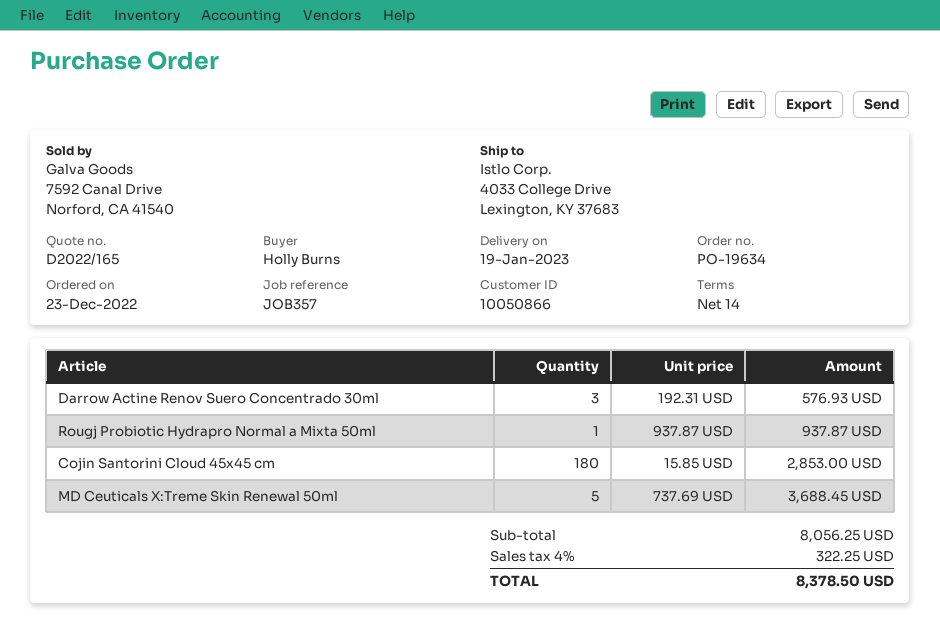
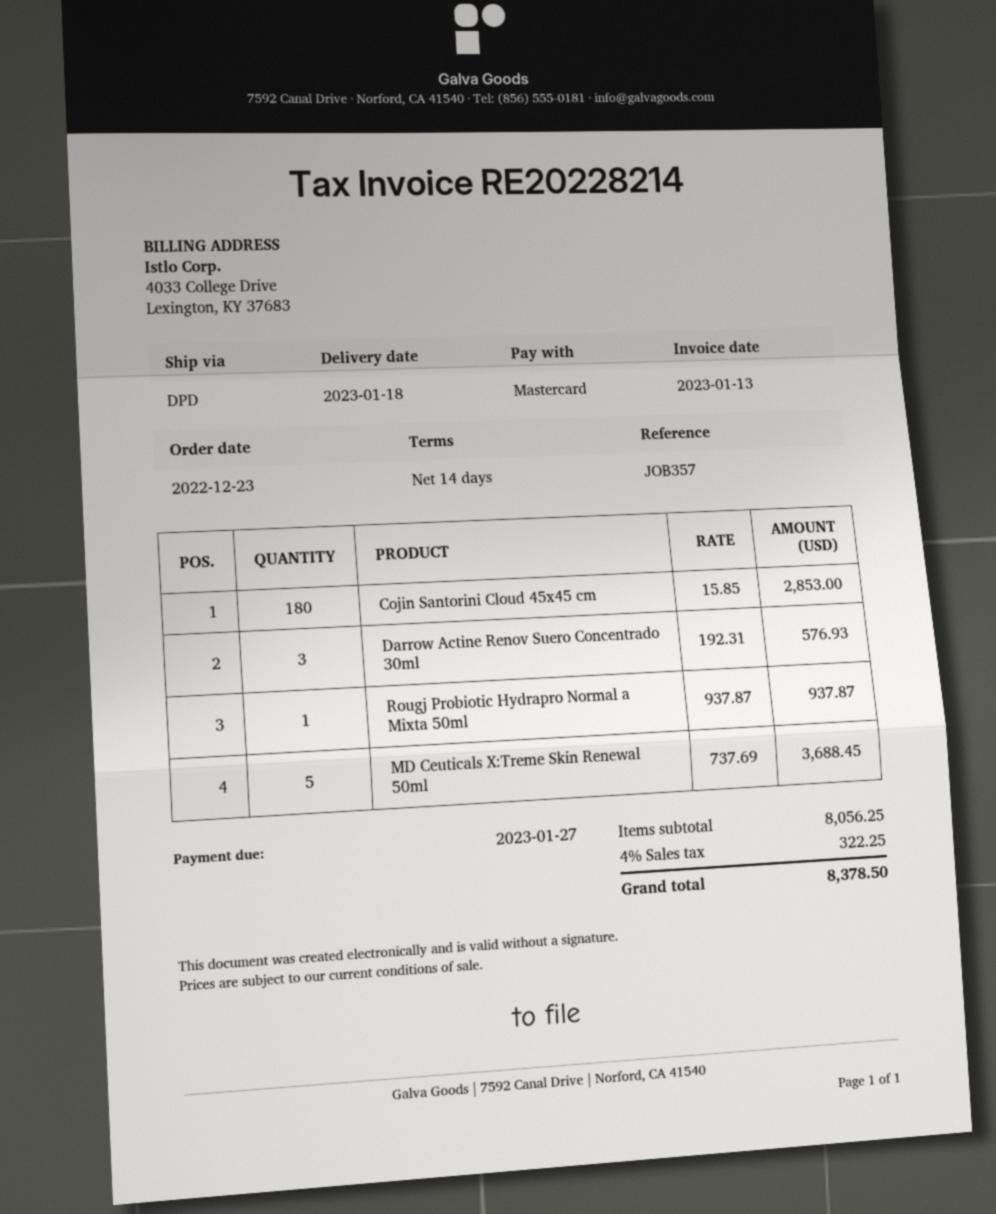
delivery date: 2023-01-19 -> 2023-01-18

